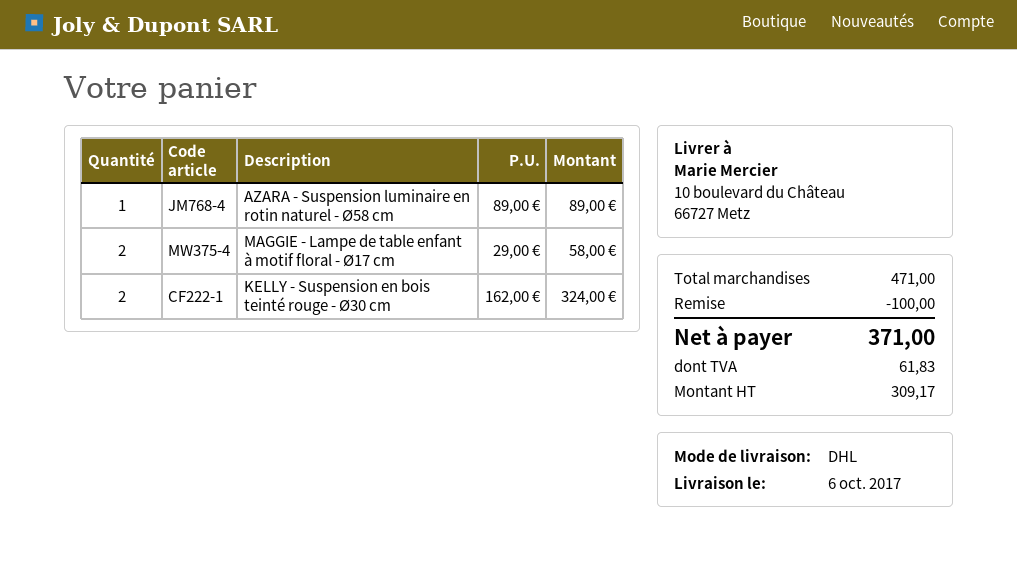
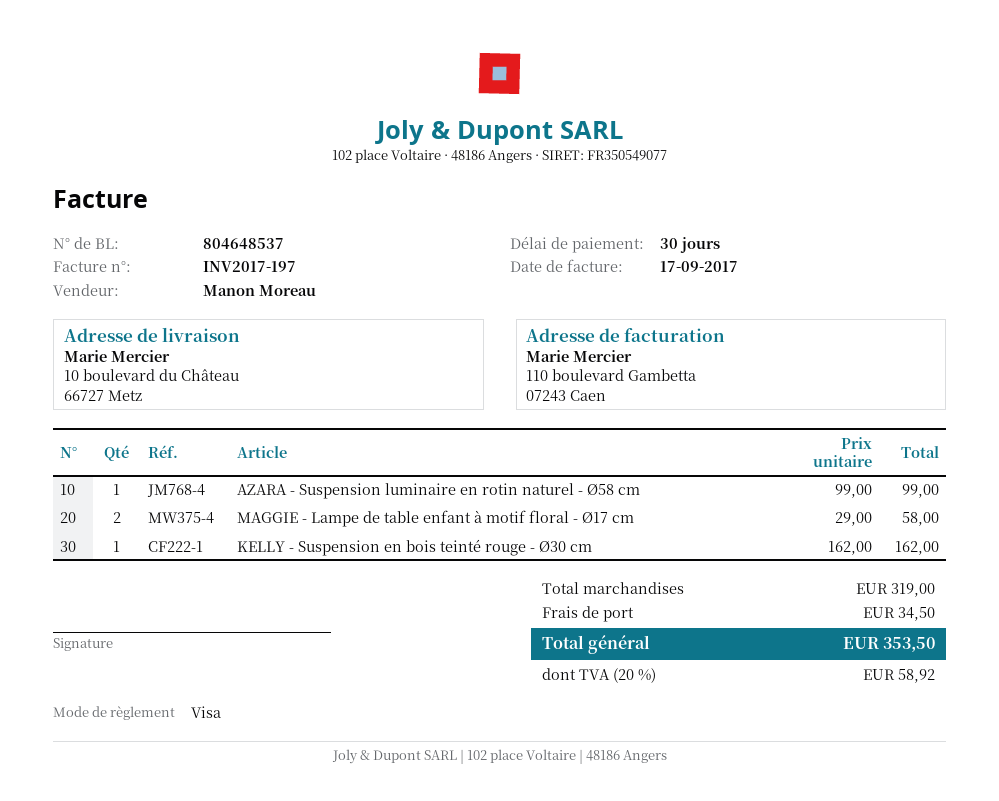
AZARA - Suspension luminaire en rotin naturel - Ø58 cm: 1 x 89.00 = 89.00 -> 1 x 99.00 = 99.00
KELLY - Suspension en bois teinté rouge - Ø30 cm: 2 x 162.00 = 324.00 -> 1 x 162.00 = 162.00
subtotal: 471.00 -> 319.00
discount: 100.00 -> none
shipping: none -> 34.50
tax: 61.83 -> 58.92
total: 371.00 -> 353.50

